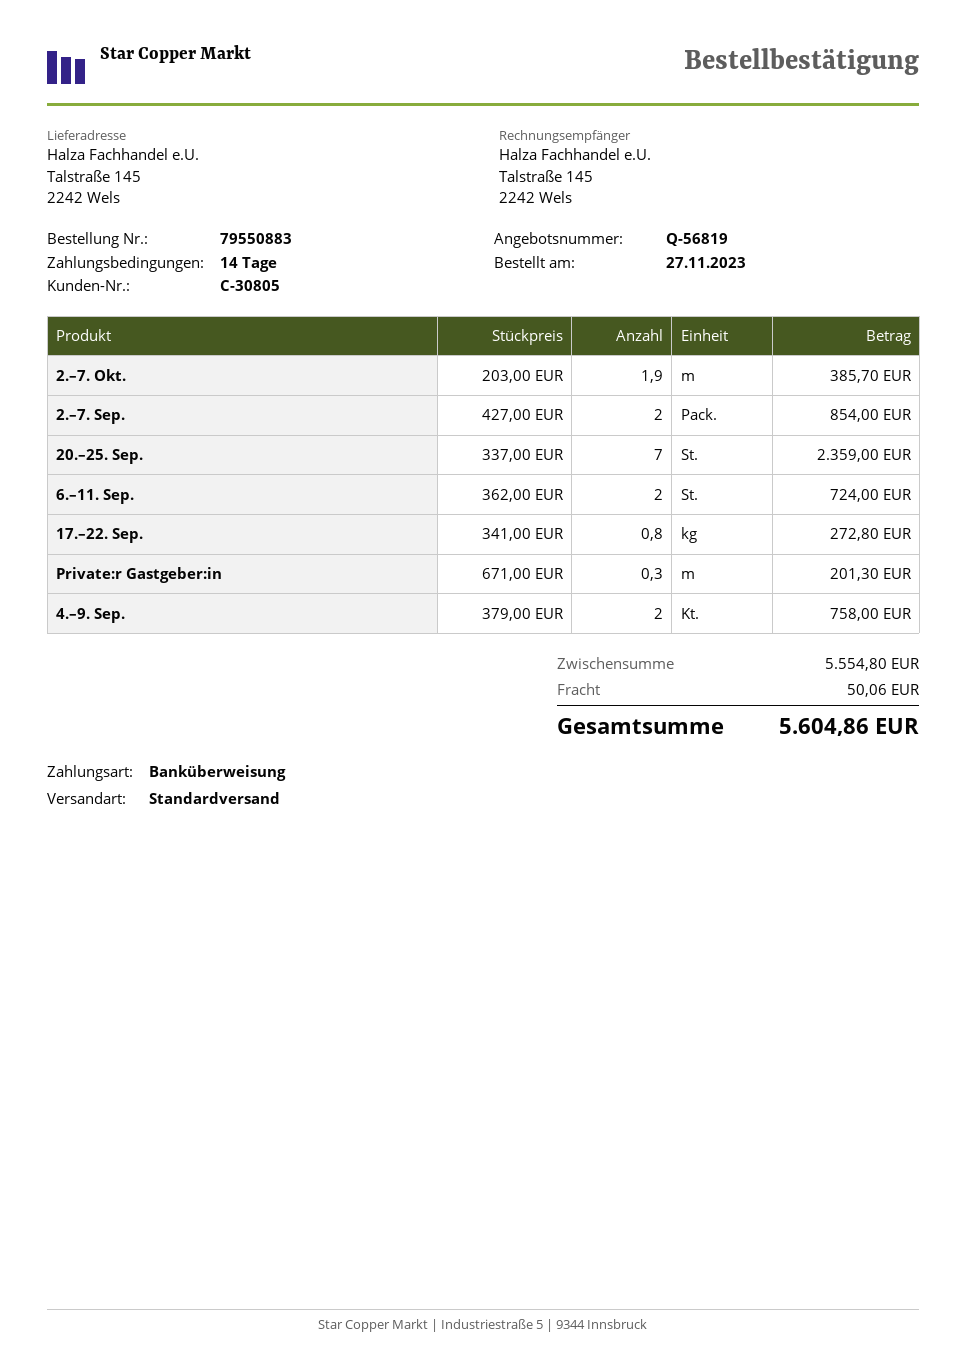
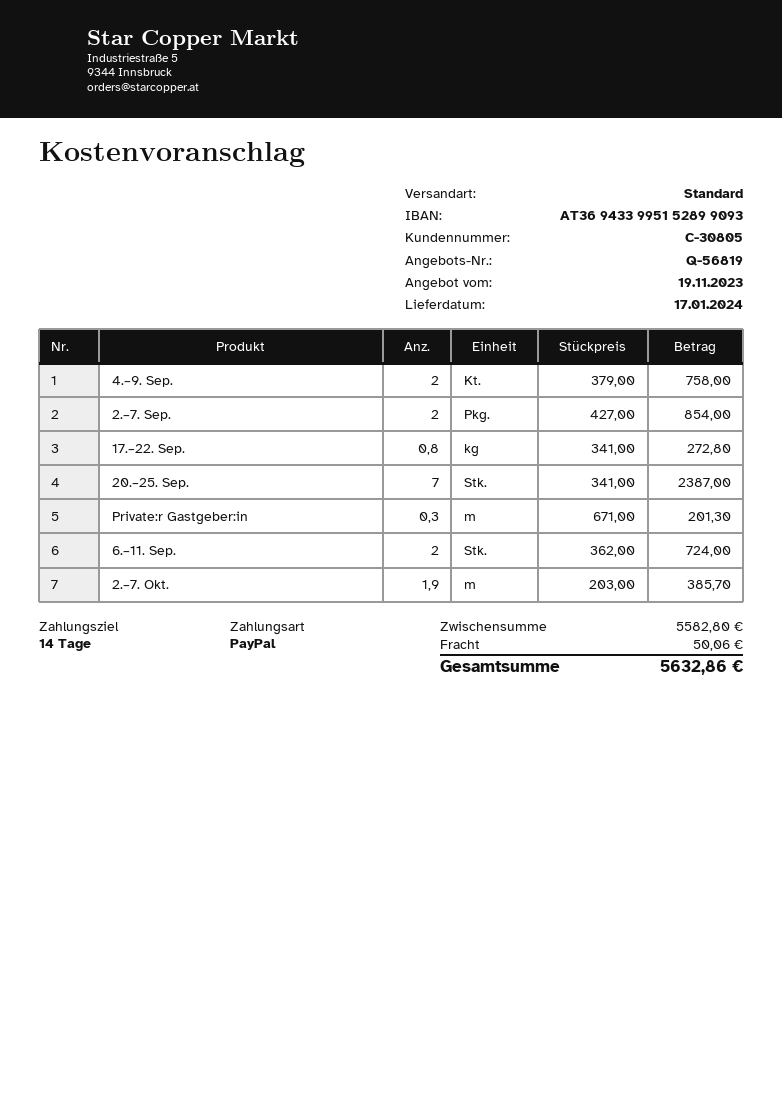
payment method: bank transfer -> PayPal
20.–25. Sep.: 7 x 337.00 = 2359.00 -> 7 x 341.00 = 2387.00
subtotal: 5554.80 -> 5582.80
total: 5604.86 -> 5632.86

